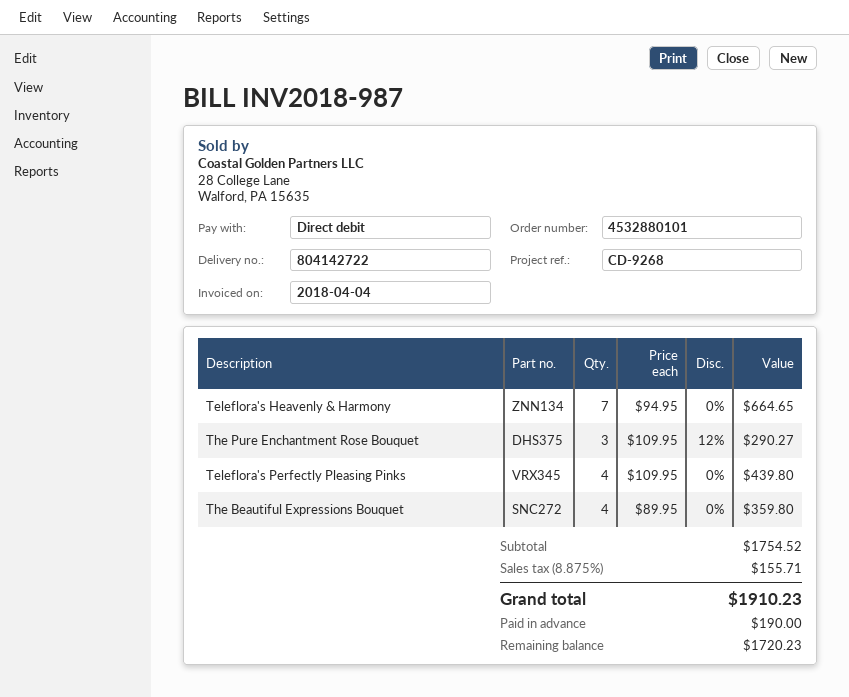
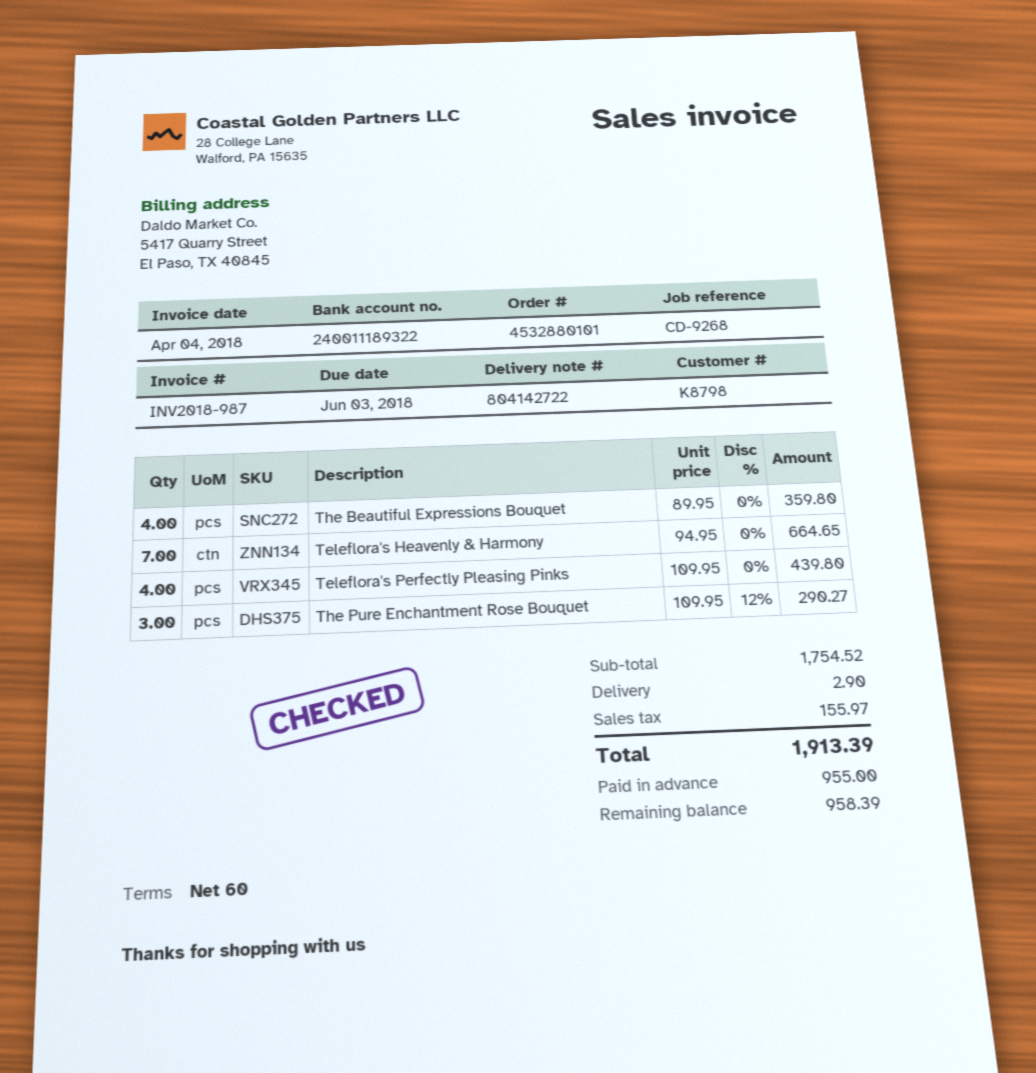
shipping: none -> 2.90
tax: 155.71 -> 155.97
total: 1910.23 -> 1913.39
deposit: 190.00 -> 955.00
balance: 1720.23 -> 958.39

